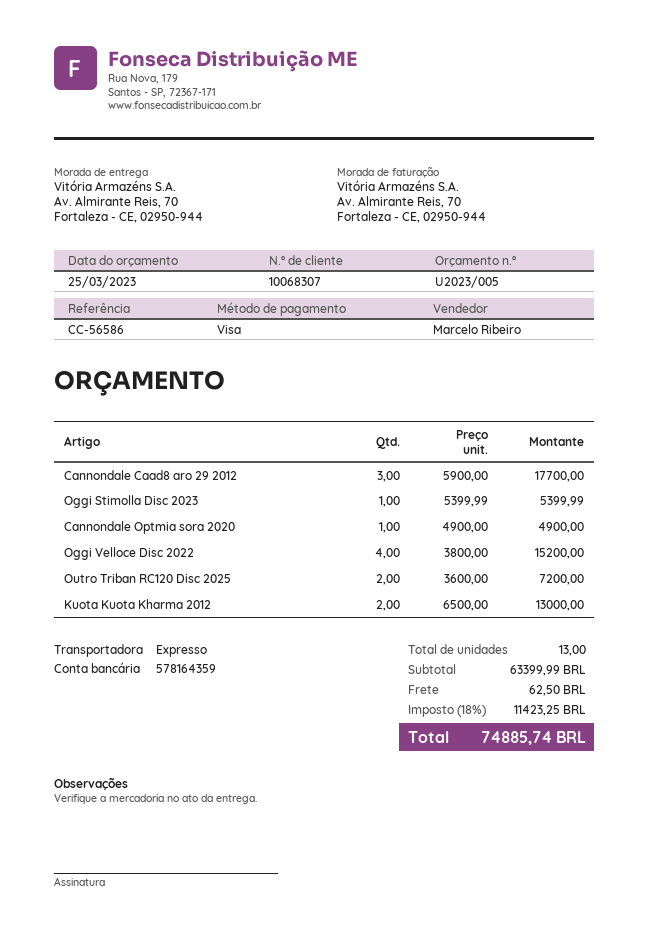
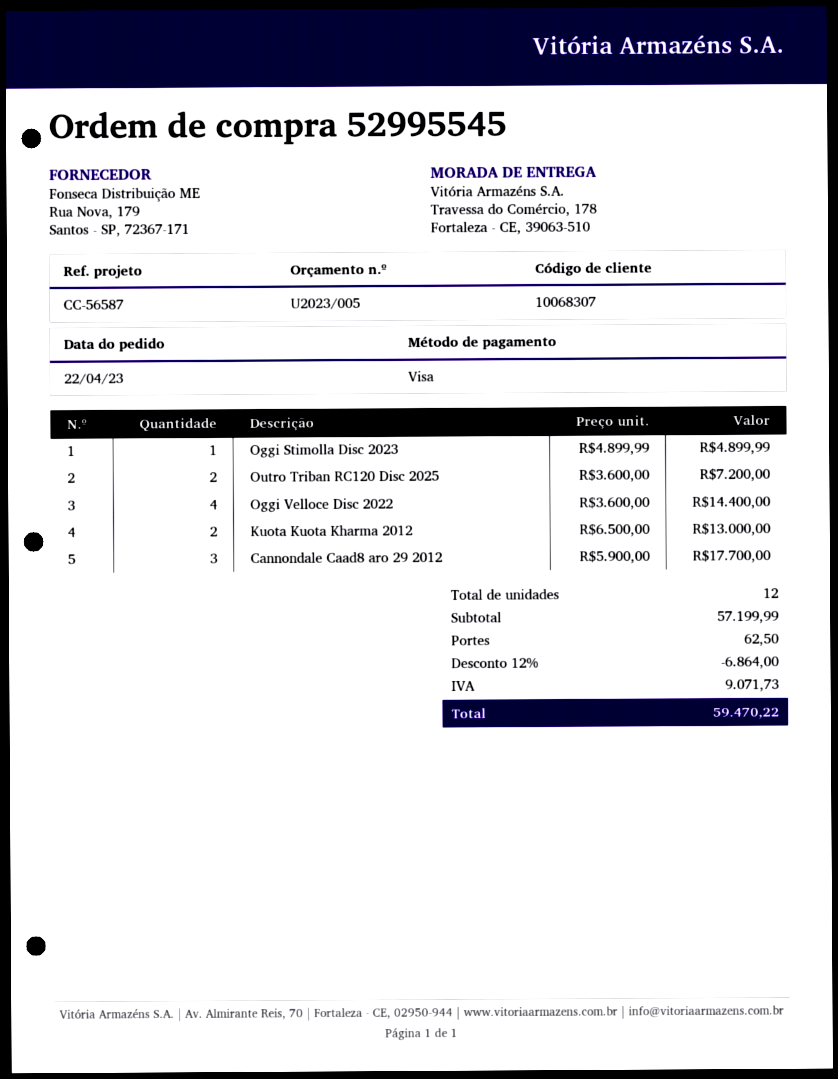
reference: CC-56586 -> CC-56587
ship to: Av. Almirante Reis, 70, Fortaleza - CE, 02950-944 -> Travessa do Comércio, 178, Fortaleza - CE, 39063-510
Oggi Stimolla Disc 2023: 1 x 5399.99 = 5399.99 -> 1 x 4899.99 = 4899.99
Cannondale Optmia sora 2020: 1 x 4900.00 = 4900.00 -> none
Oggi Velloce Disc 2022: 4 x 3800.00 = 15200.00 -> 4 x 3600.00 = 14400.00
total quantity: 13 -> 12
subtotal: 63399.99 -> 57199.99
discount: none -> 12% = 6864.00
tax: 11423.25 -> 9071.73
total: 74885.74 -> 59470.22

